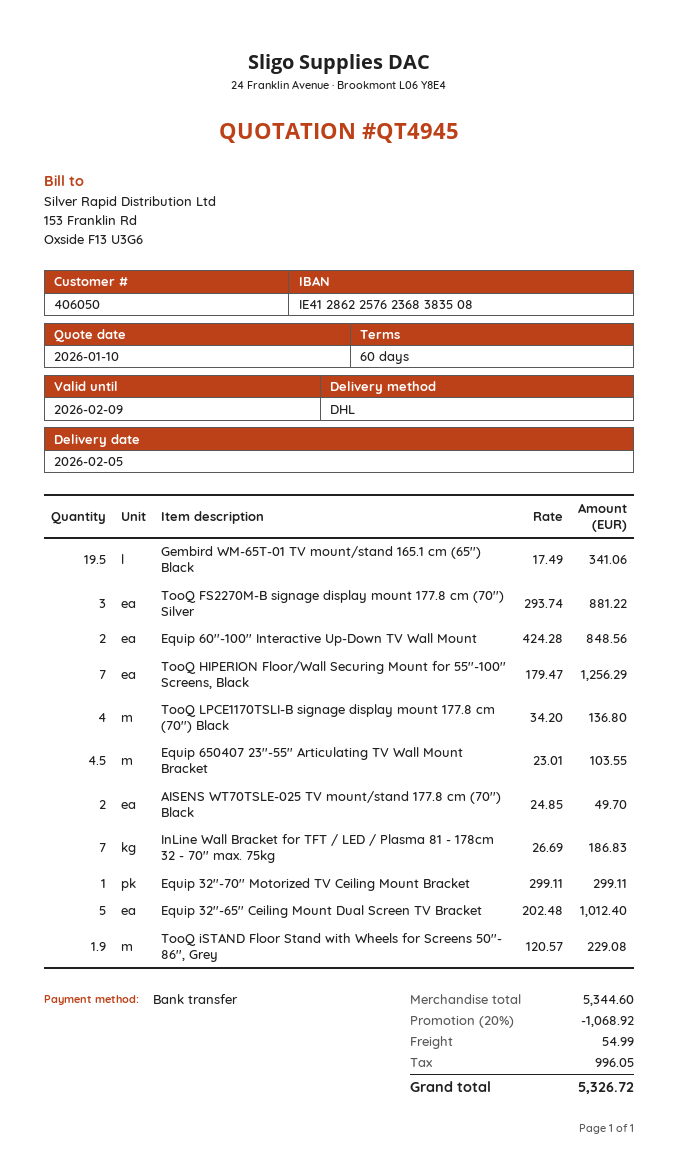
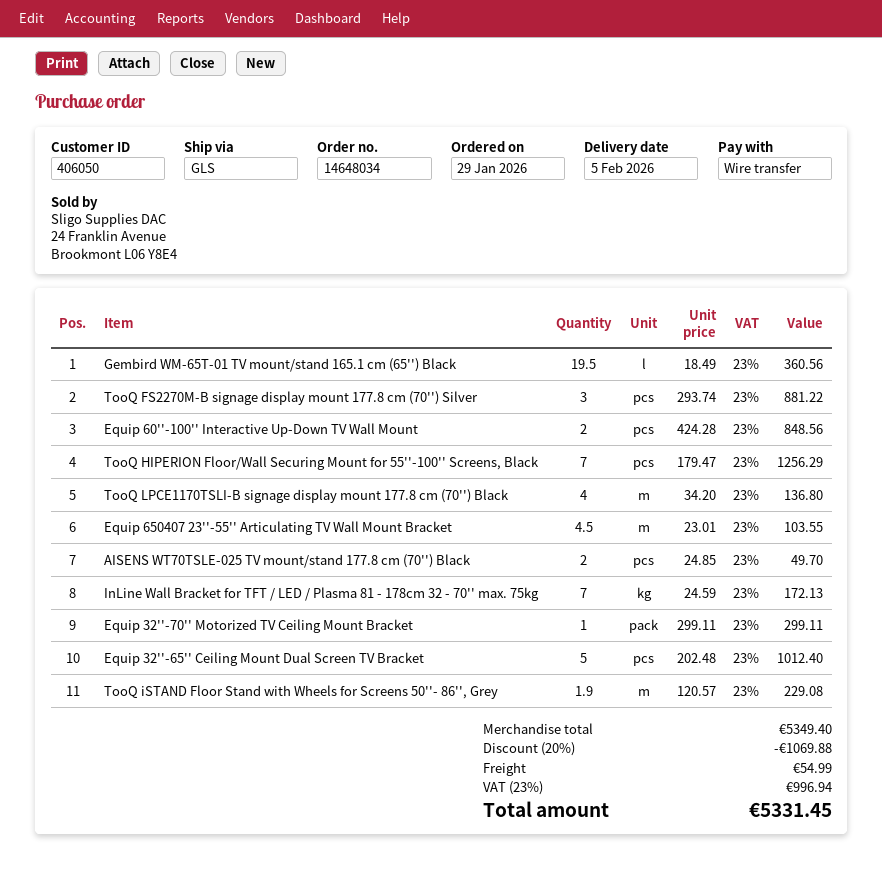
shipping method: DHL -> GLS
Gembird WM-65T-01 TV mount/stand 165.1 cm (65'') Black: 19.5 x 17.49 = 341.06 -> 19.5 x 18.49 = 360.56
InLine Wall Bracket for TFT / LED / Plasma 81 - 178cm 32 - 70'' max. 75kg: 7 x 26.69 = 186.83 -> 7 x 24.59 = 172.13
subtotal: 5344.60 -> 5349.40
discount: 20% = 1068.92 -> 20% = 1069.88
tax: 996.05 -> 996.94
total: 5326.72 -> 5331.45

